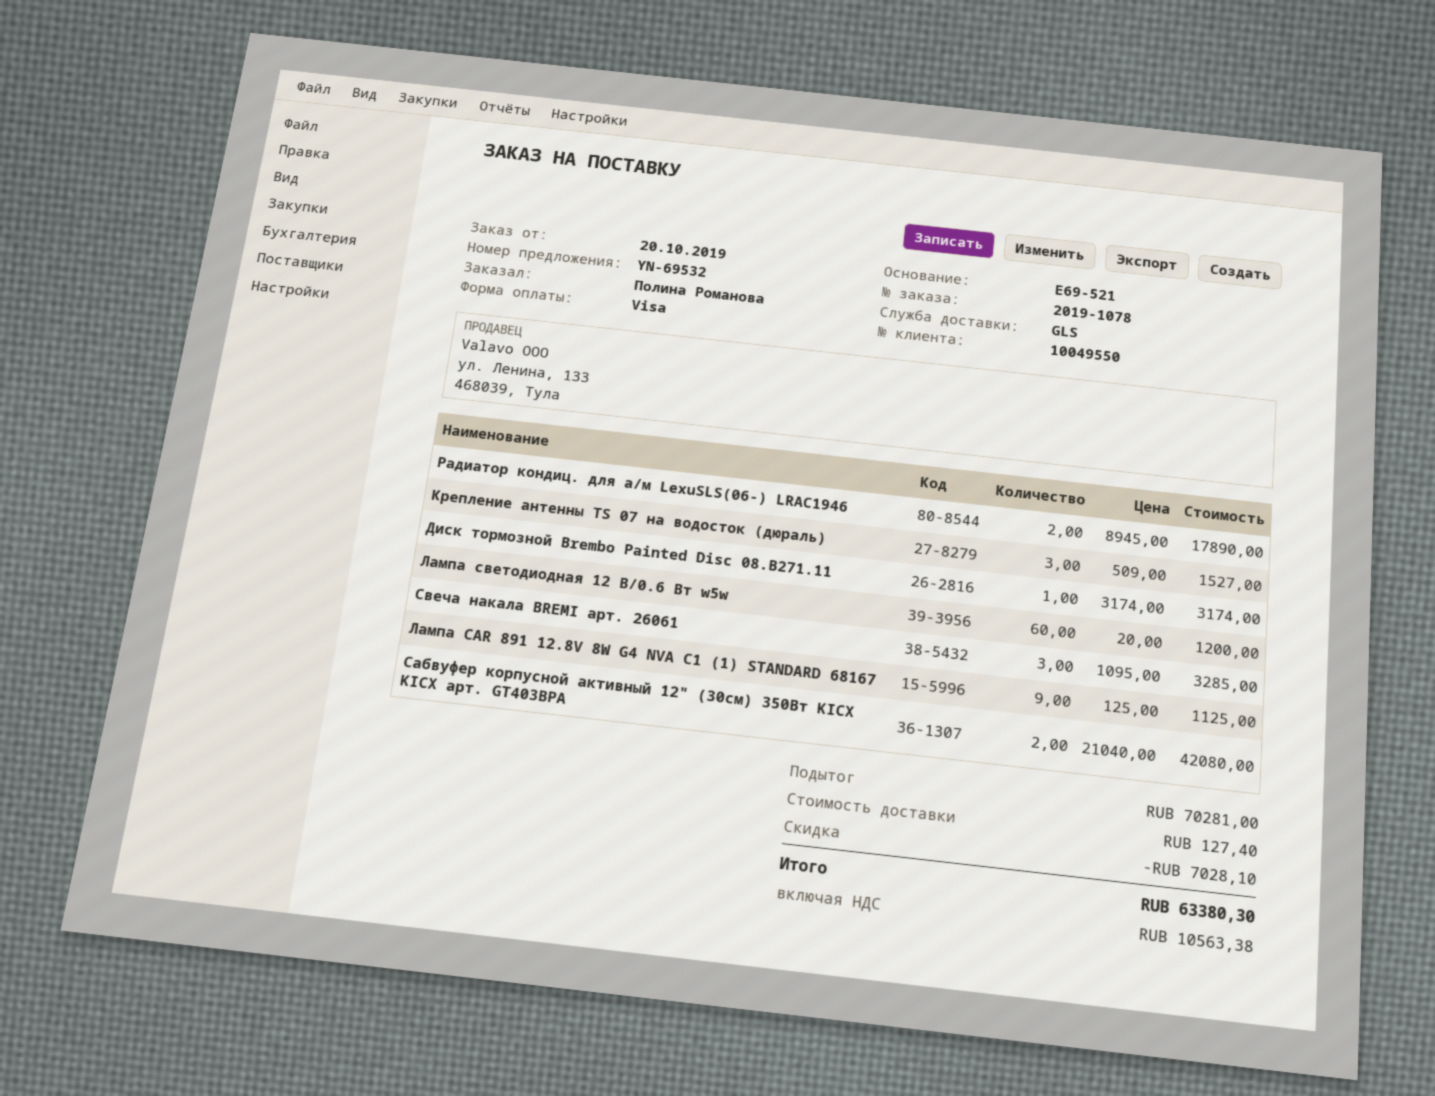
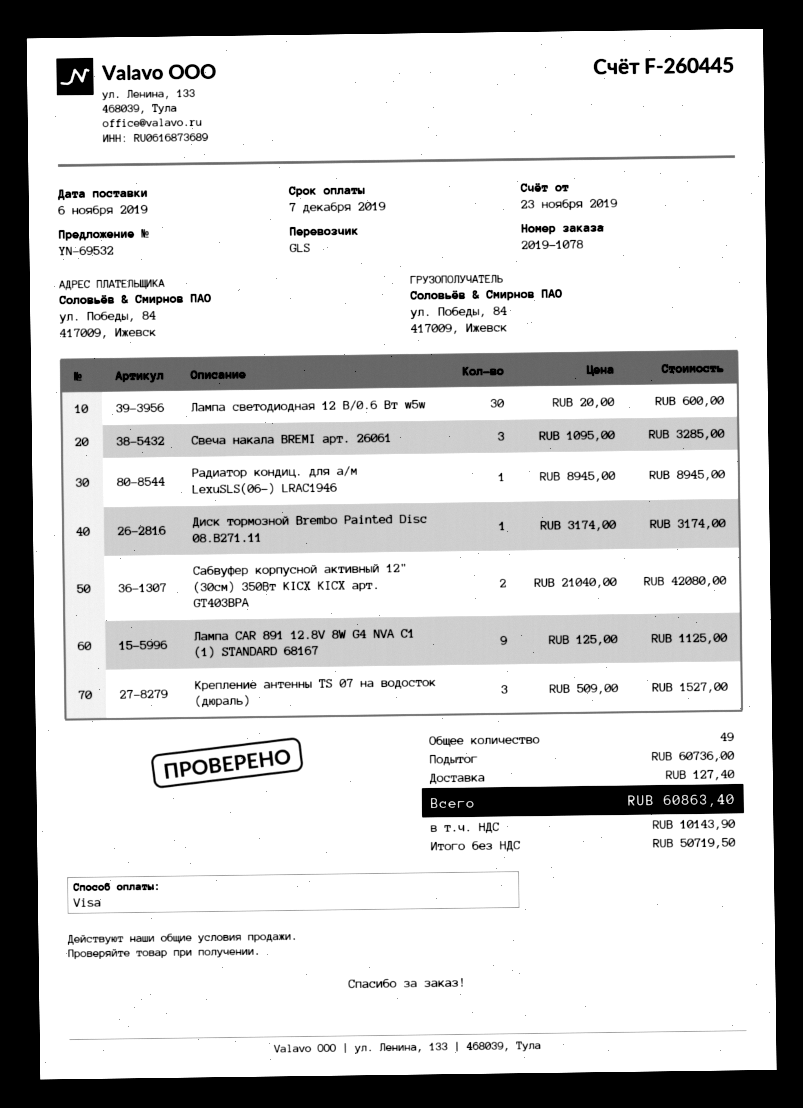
Радиатор кондиц. для а/м LexuSLS(06-) LRAC1946: 2 x 8945.00 = 17890.00 -> 1 x 8945.00 = 8945.00
Лампа светодиодная 12 В/0.6 Вт w5w: 60 x 20.00 = 1200.00 -> 30 x 20.00 = 600.00
subtotal: 70281.00 -> 60736.00
discount: 7028.10 -> none
tax: 10563.38 -> 10143.90
total: 63380.30 -> 60863.40

